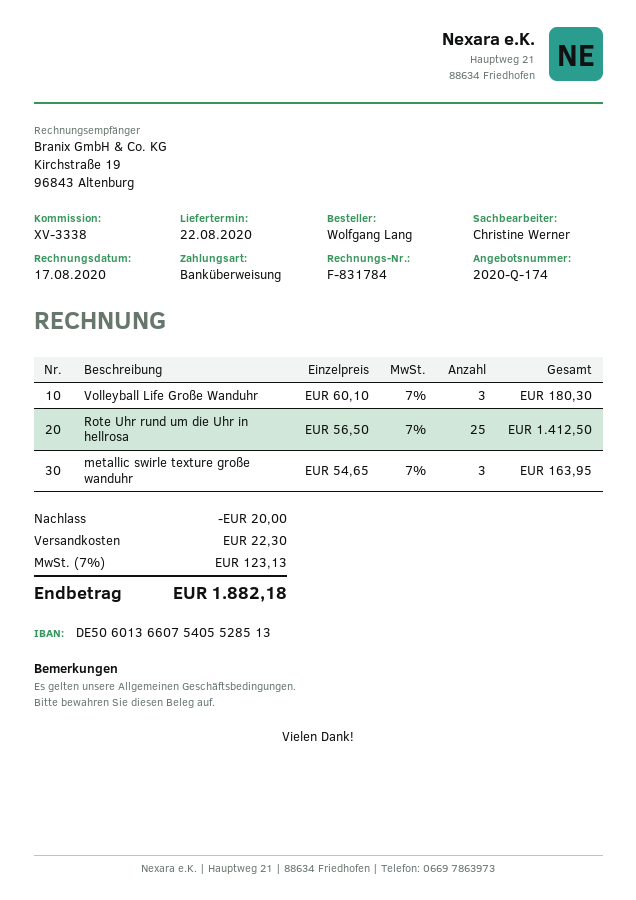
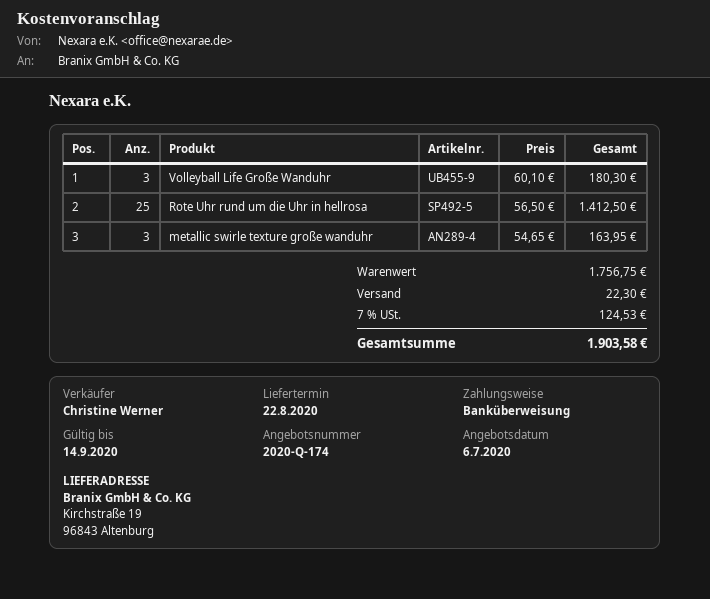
discount: 20.00 -> none
tax: 7% = 123.13 -> 7% = 124.53
total: 1882.18 -> 1903.58

